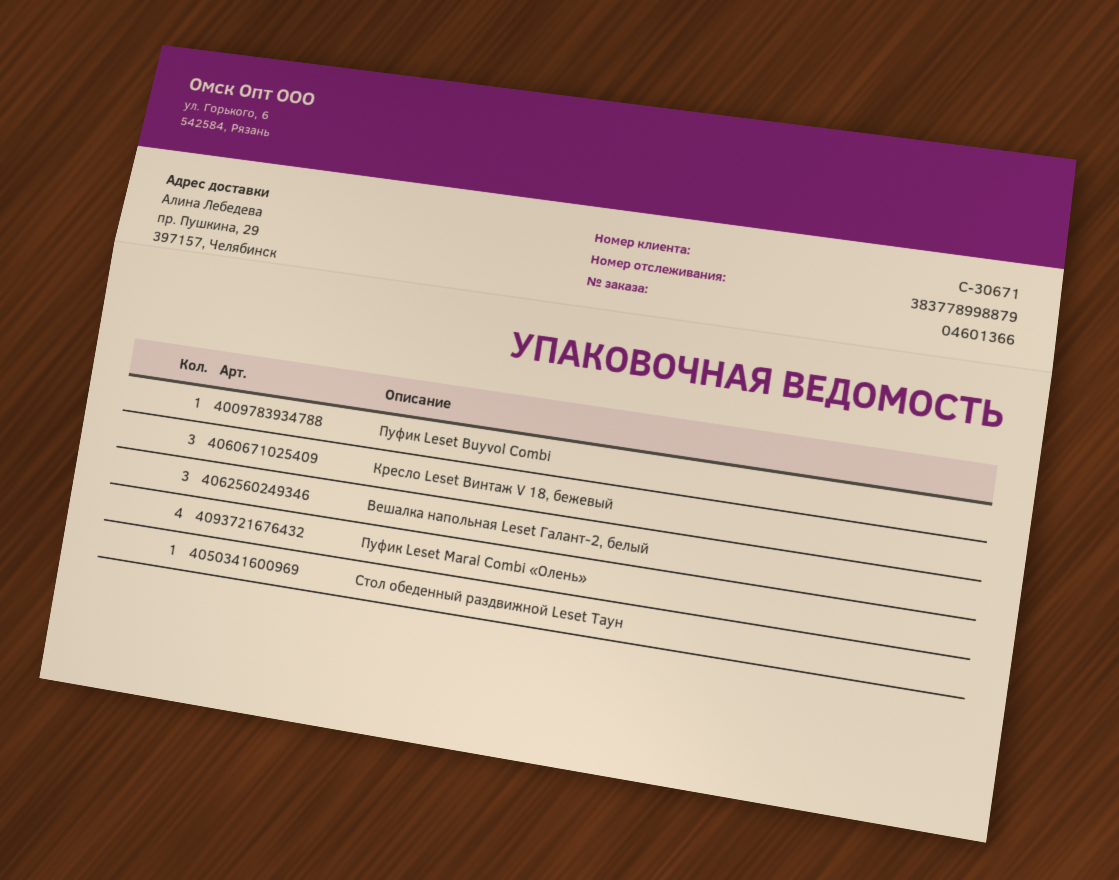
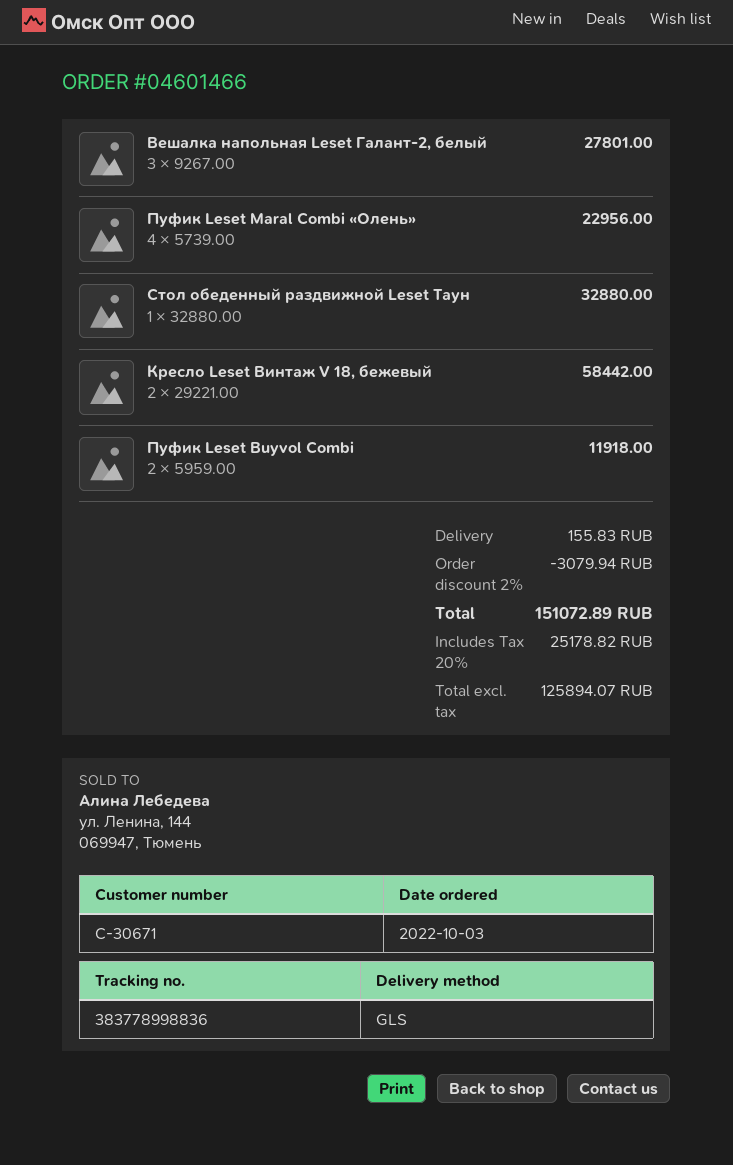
order number: 04601366 -> 04601466
tracking number: 383778998879 -> 383778998836
Пуфик Leset Buyvol Combi: 1 -> 2
Кресло Leset Винтаж V 18, бежевый: 3 -> 2

